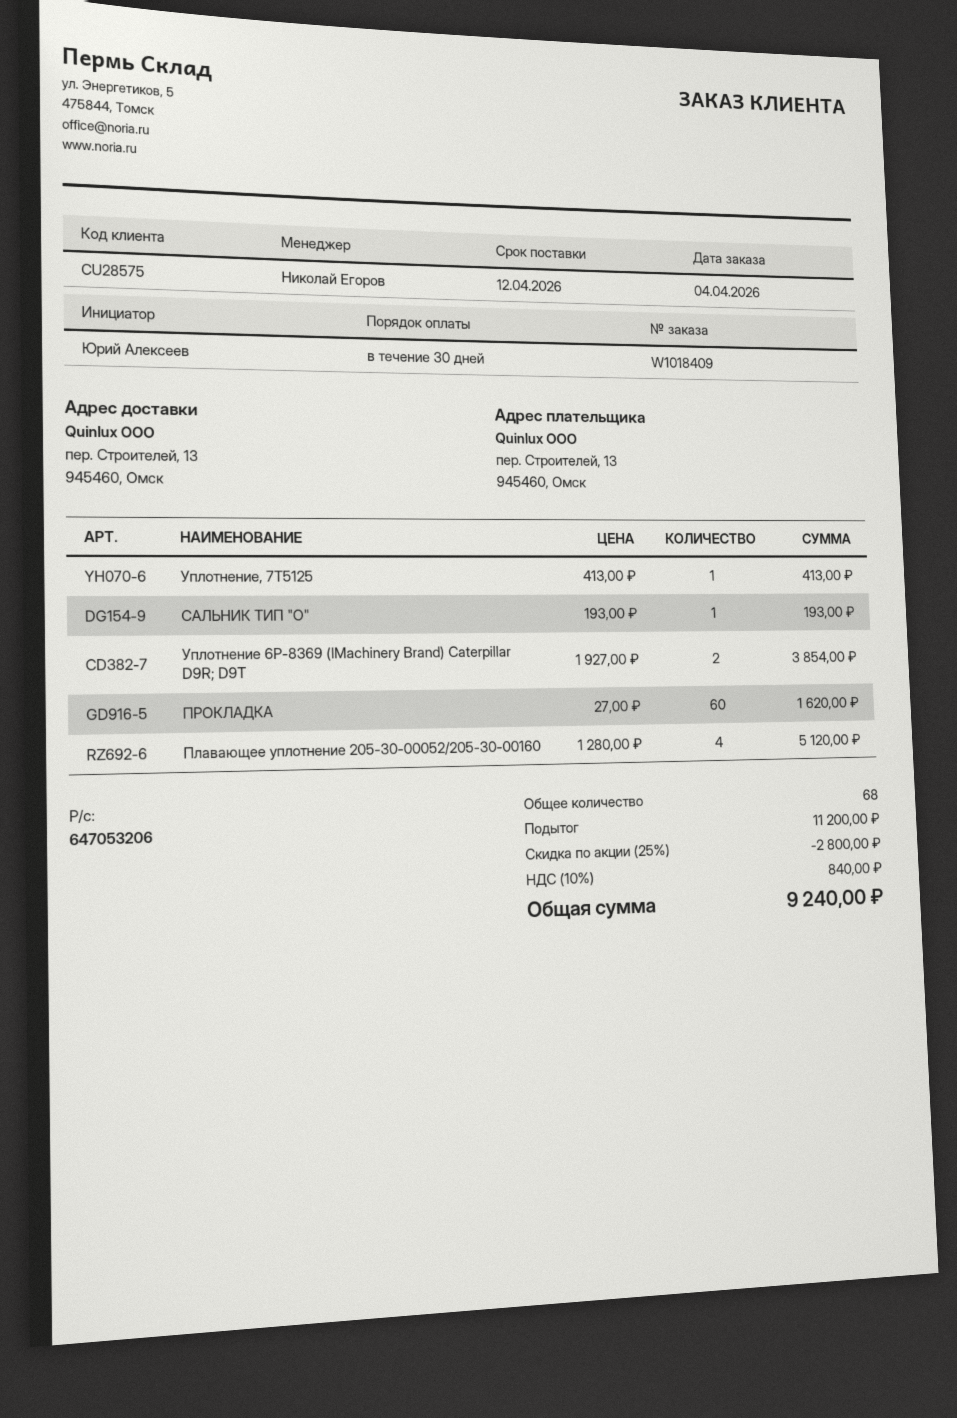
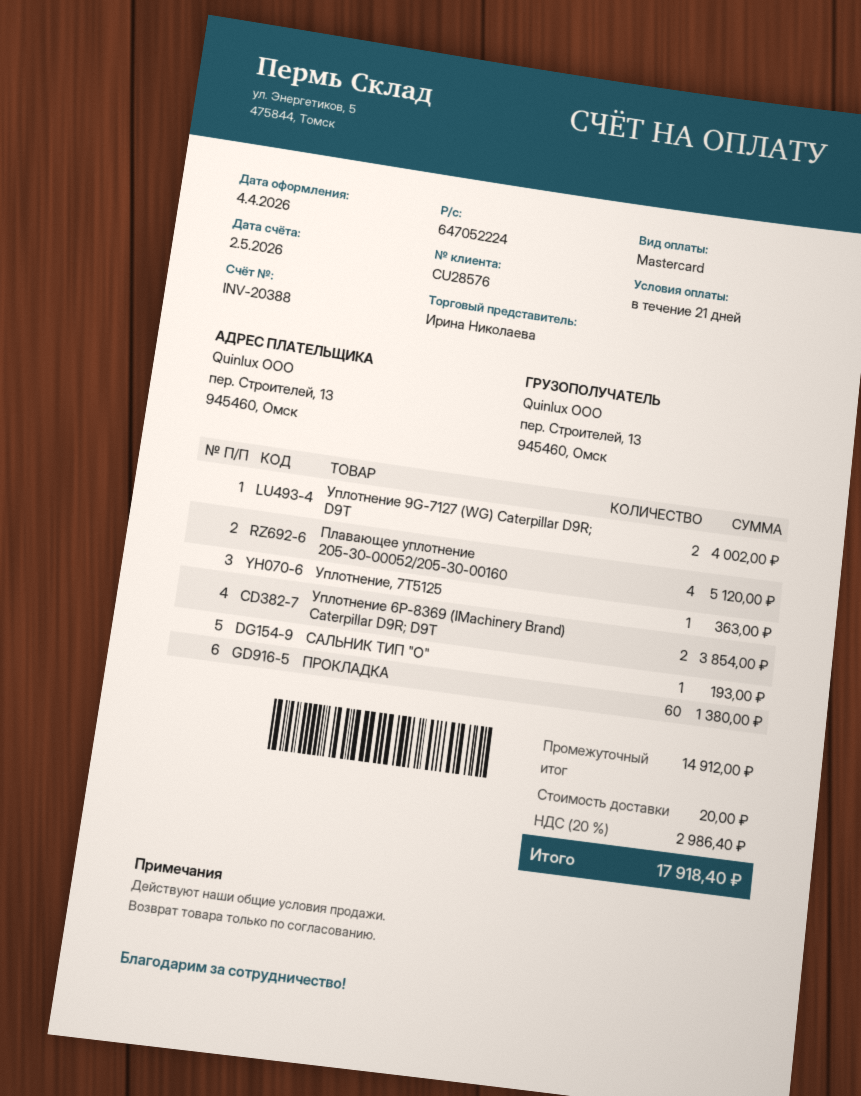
payment terms: 30 days -> 21 days
customer number: CU28575 -> CU28576
sales rep: Николай Егоров -> Ирина Николаева
bank account: 647053206 -> 647052224
Уплотнение, 7T5125: 1 for 413.00 -> 1 for 363.00
ПРОКЛАДКА: 60 for 1620.00 -> 60 for 1380.00
Уплотнение 9G-7127 (WG) Caterpillar D9R; D9T: none -> 2 for 4002.00
subtotal: 11200.00 -> 14912.00
discount: 25% = 2800.00 -> none
shipping: none -> 20.00
tax: 10% = 840.00 -> 20% = 2986.40
total: 9240.00 -> 17918.40

